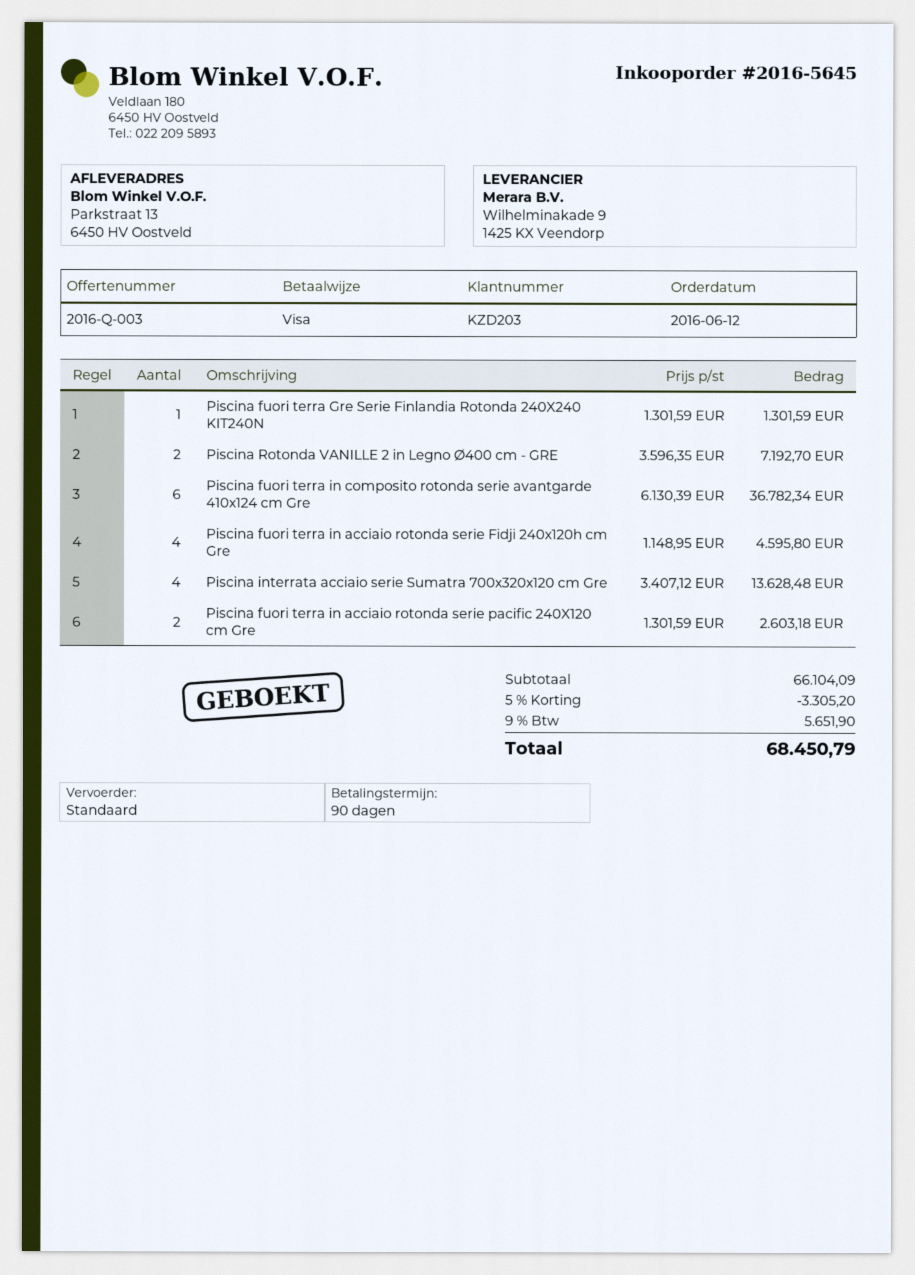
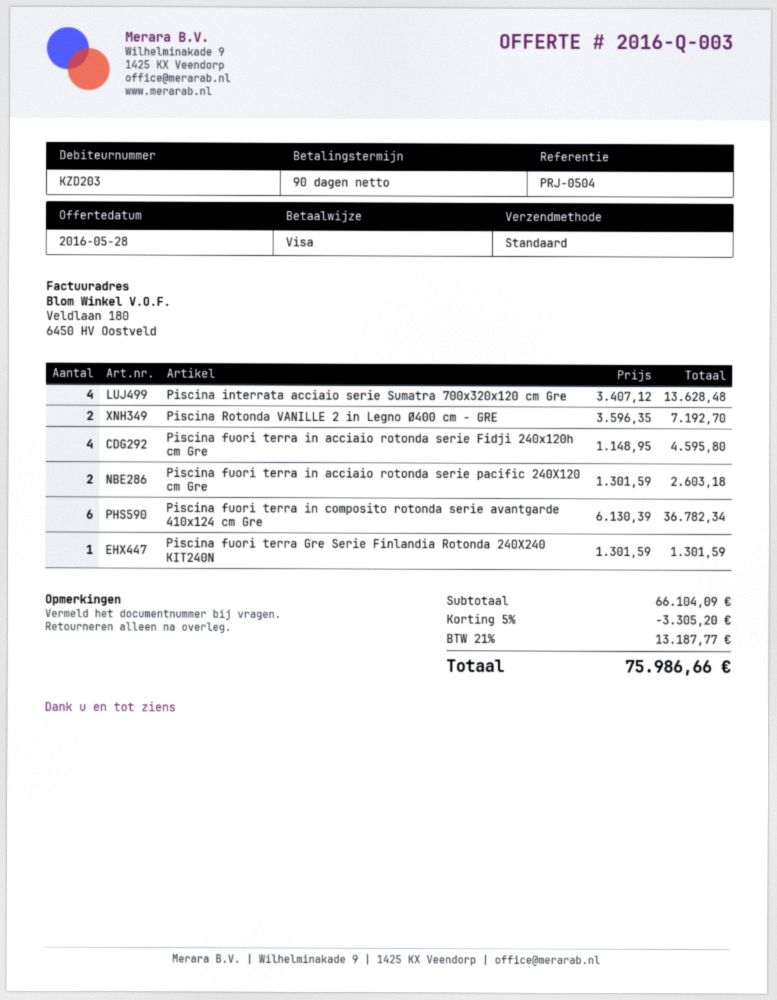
tax: 9% = 5651.90 -> 21% = 13187.77
total: 68450.79 -> 75986.66

